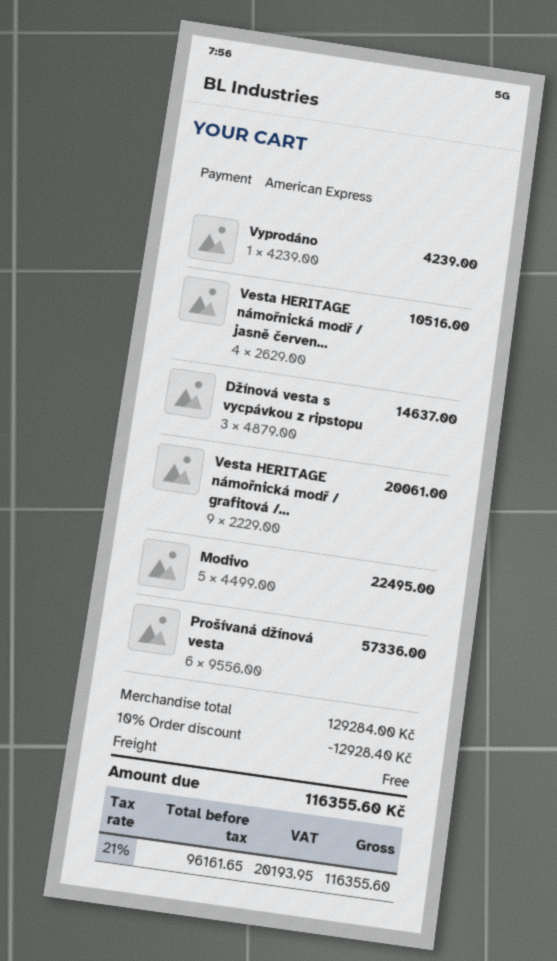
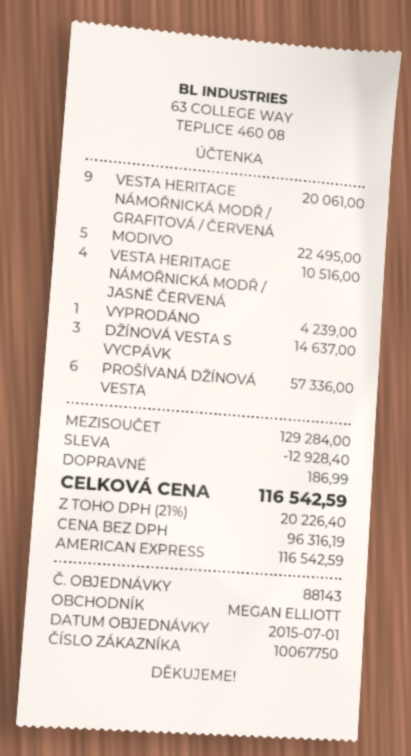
shipping: 0.00 -> 186.99
net: 96161.65 -> 96316.19
tax: 21% = 20193.95 -> 21% = 20226.40
total: 116355.60 -> 116542.59

